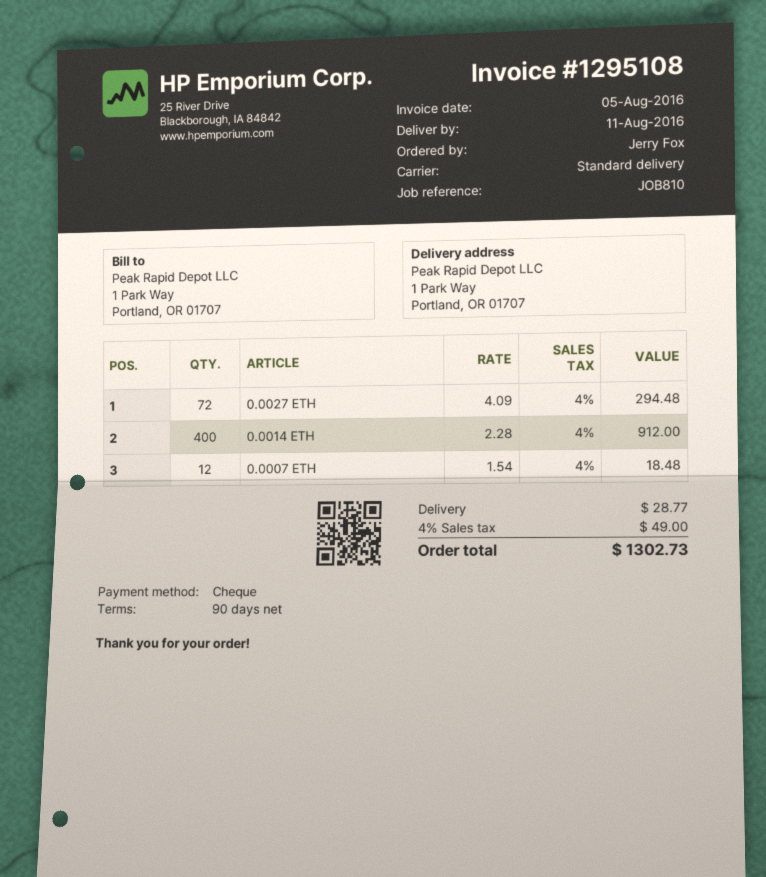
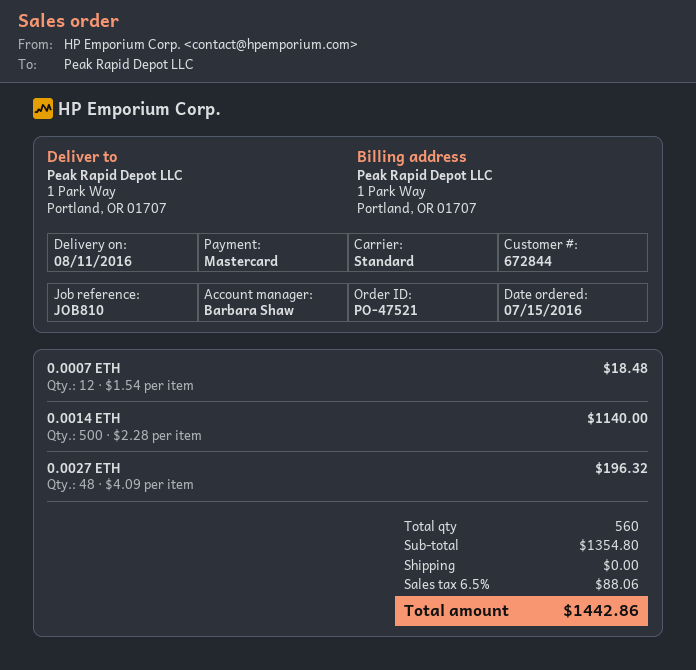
payment method: cheque -> Mastercard
0.0027 ETH: 72 x 4.09 = 294.48 -> 48 x 4.09 = 196.32
0.0014 ETH: 400 x 2.28 = 912.00 -> 500 x 2.28 = 1140.00
shipping: 28.77 -> 0.00
tax: 4% = 49.00 -> 6.5% = 88.06
total: 1302.73 -> 1442.86

